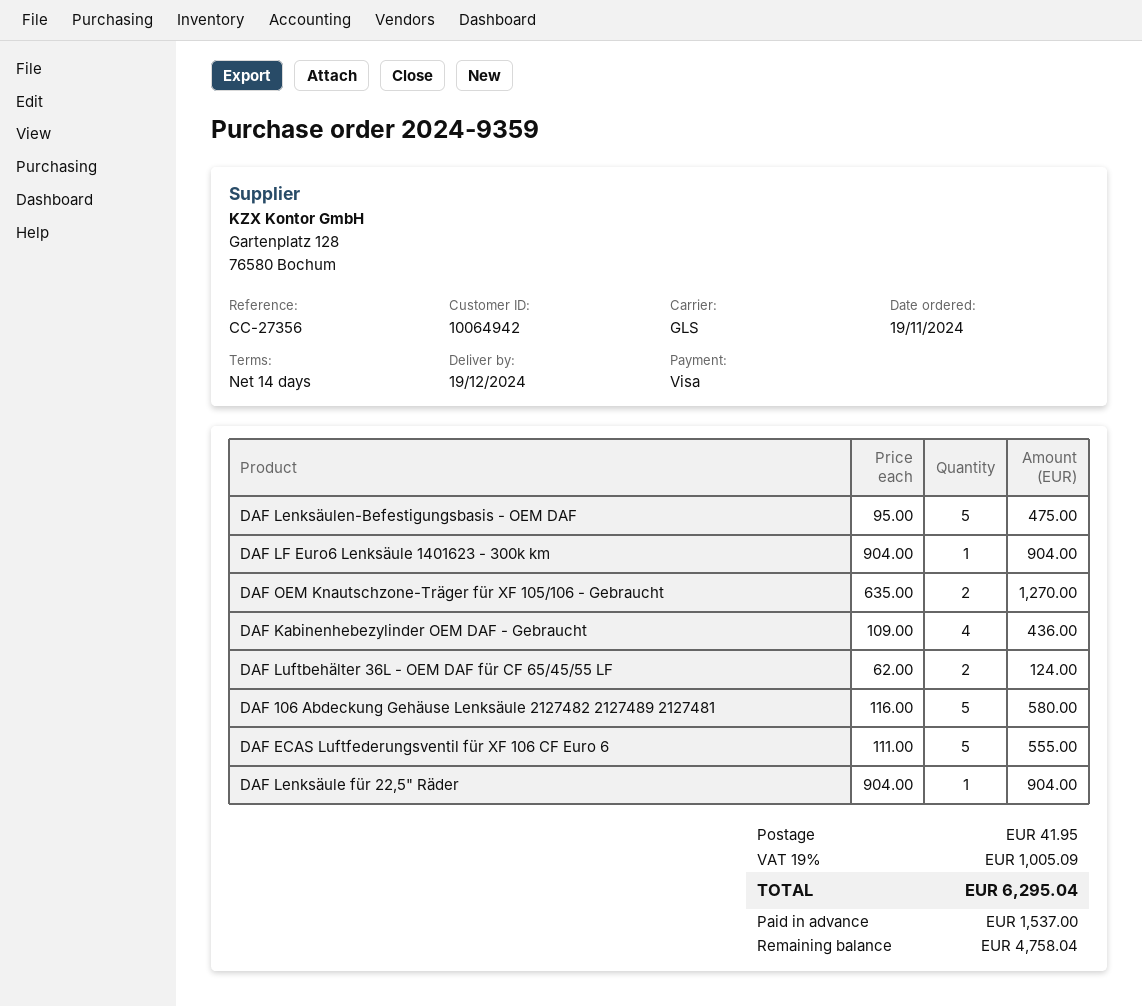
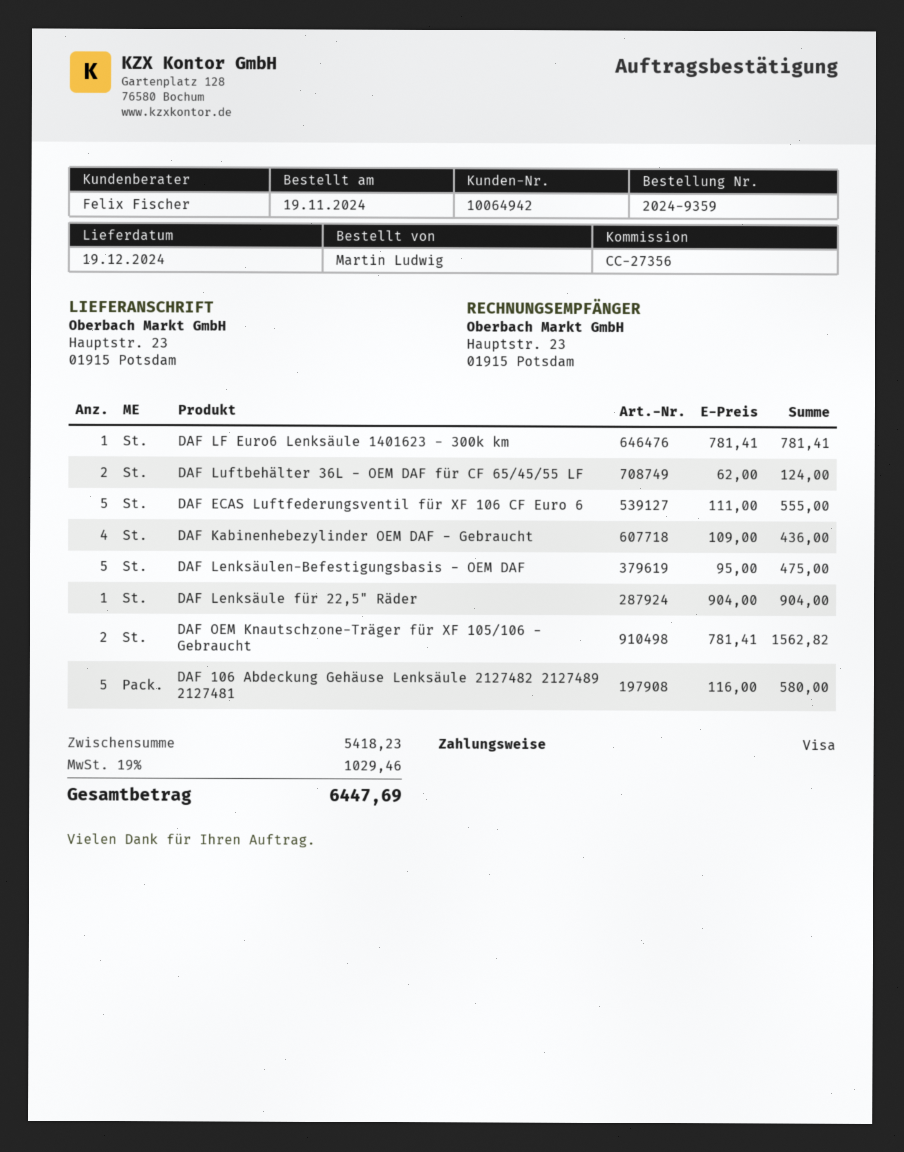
DAF LF Euro6 Lenksäule 1401623 - 300k km: 1 x 904.00 = 904.00 -> 1 x 781.41 = 781.41
DAF OEM Knautschzone-Träger für XF 105/106 - Gebraucht: 2 x 635.00 = 1270.00 -> 2 x 781.41 = 1562.82
shipping: 41.95 -> none
tax: 19% = 1005.09 -> 19% = 1029.46
total: 6295.04 -> 6447.69

